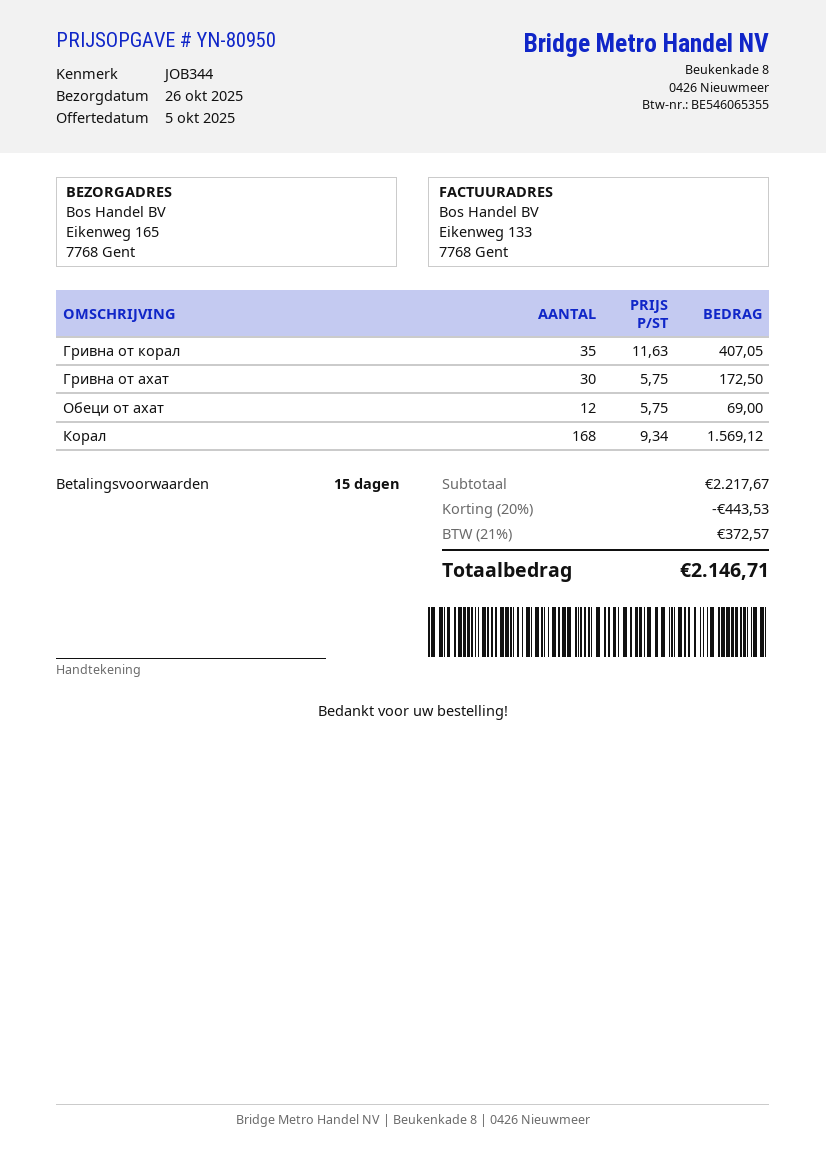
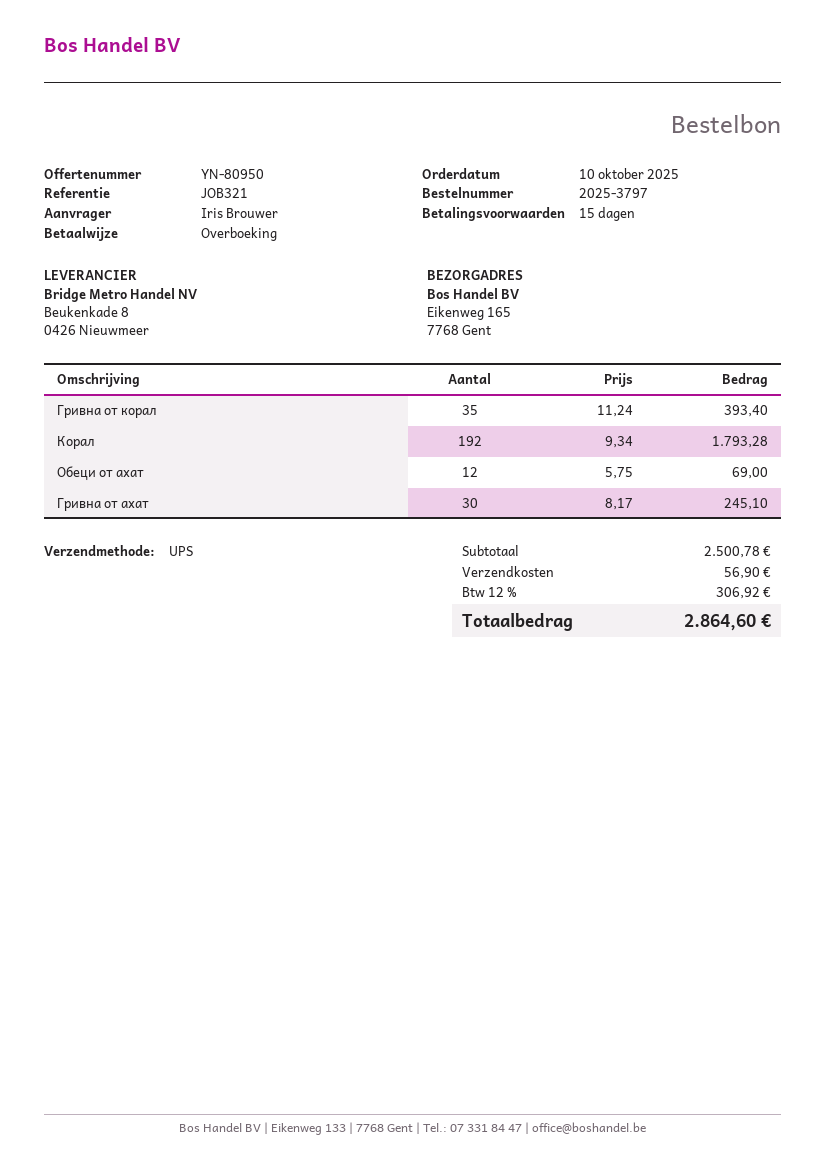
reference: JOB344 -> JOB321
Гривна от корал: 35 x 11.63 = 407.05 -> 35 x 11.24 = 393.40
Гривна от ахат: 30 x 5.75 = 172.50 -> 30 x 8.17 = 245.10
Корал: 168 x 9.34 = 1569.12 -> 192 x 9.34 = 1793.28
subtotal: 2217.67 -> 2500.78
discount: 20% = 443.53 -> none
shipping: none -> 56.90
tax: 21% = 372.57 -> 12% = 306.92
total: 2146.71 -> 2864.60

